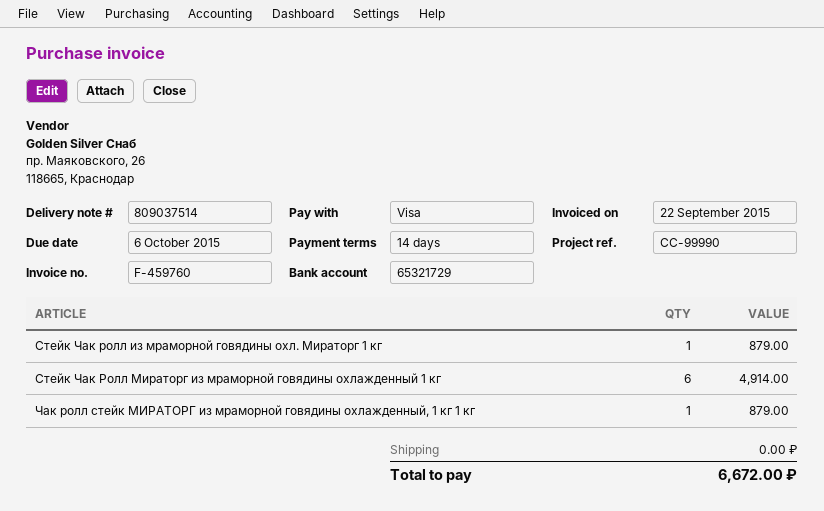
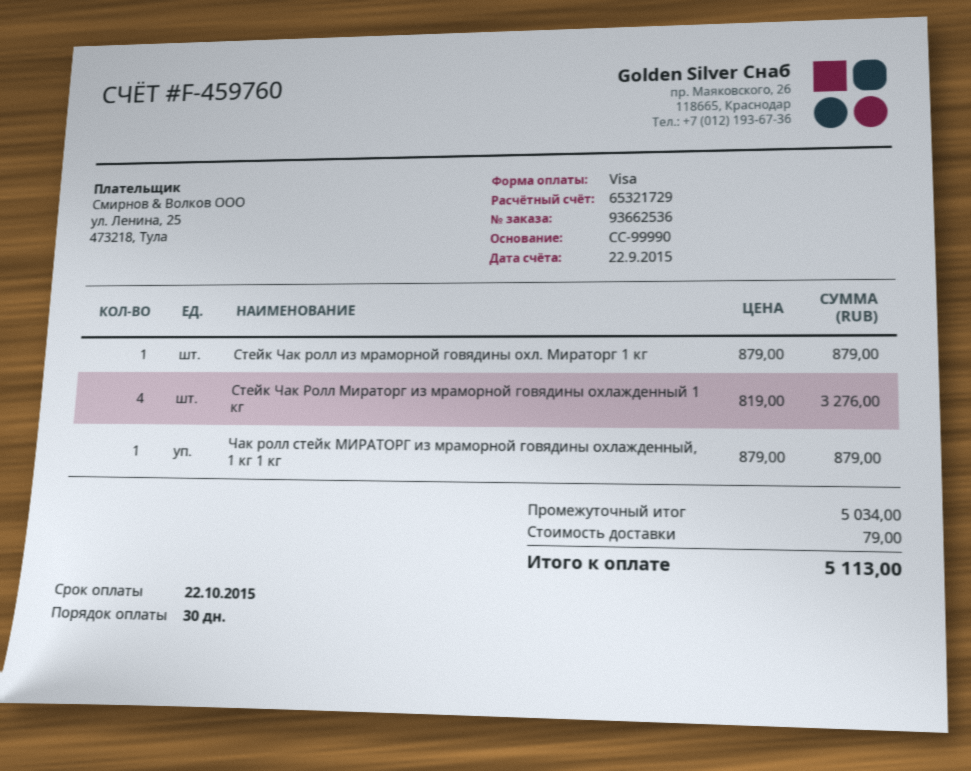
payment terms: 14 days -> 30 days
due date: 2015-10-06 -> 2015-10-22
Стейк Чак Ролл Мираторг из мраморной говядины охлажденный 1 кг: 6 for 4914.00 -> 4 for 3276.00
shipping: 0.00 -> 79.00
total: 6672.00 -> 5113.00

